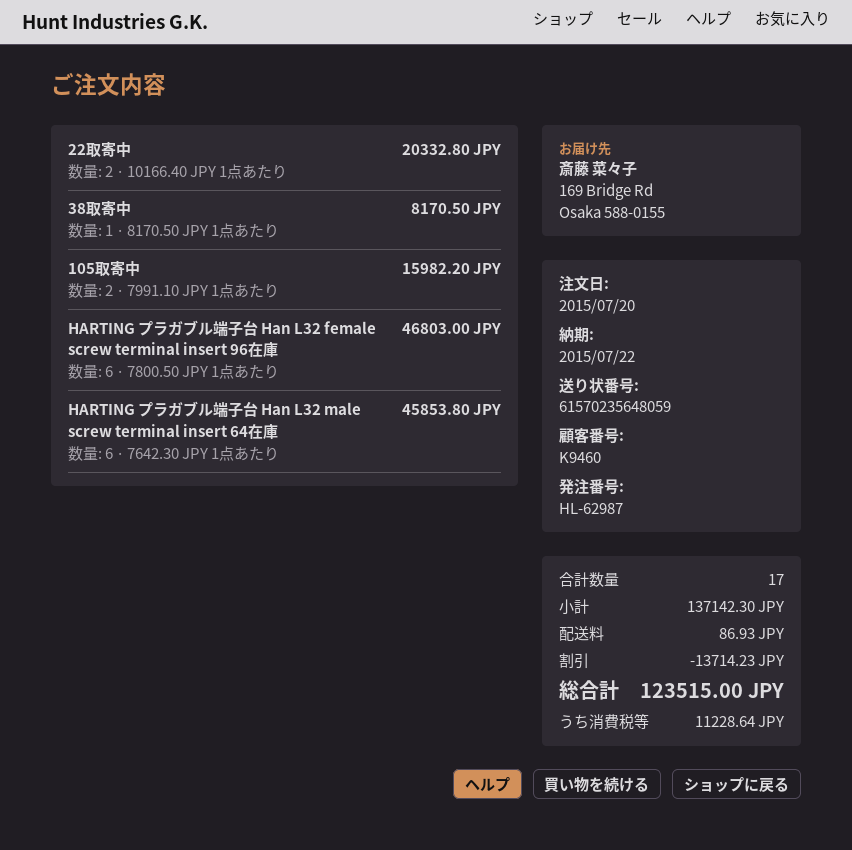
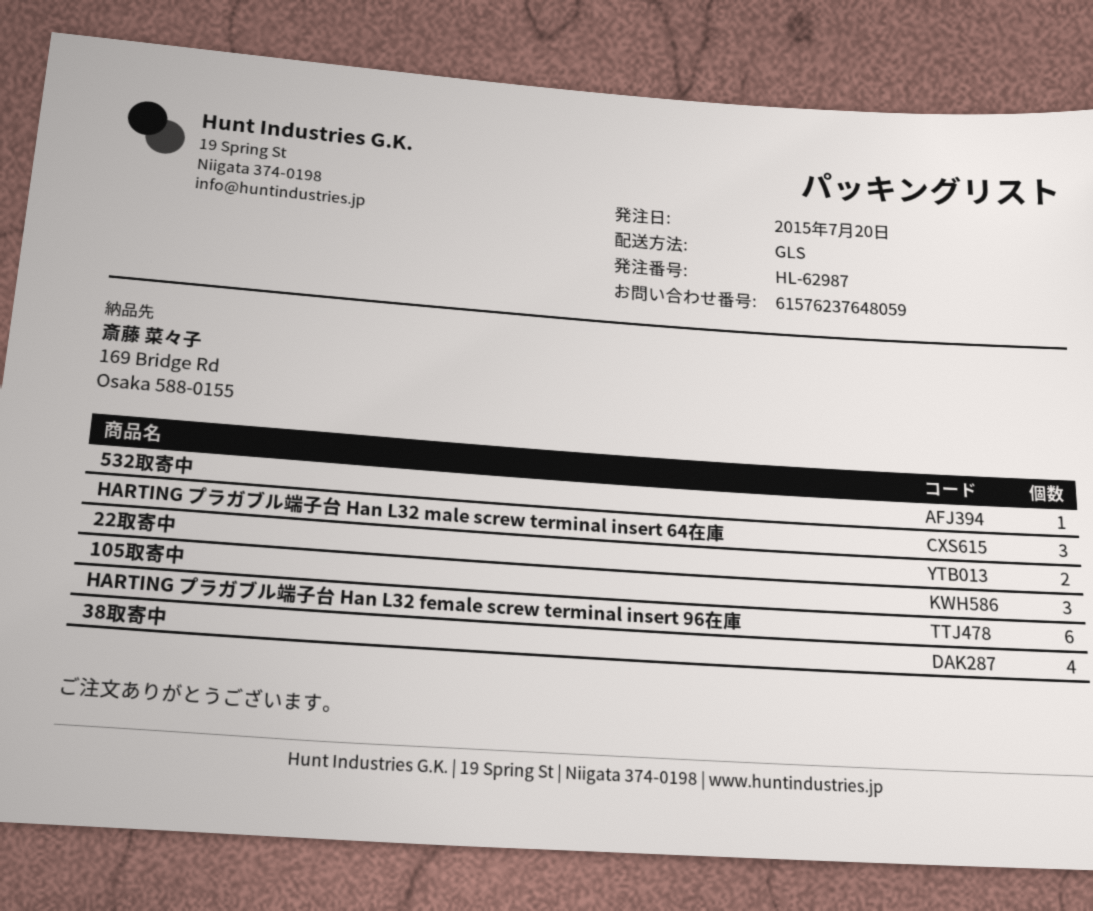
tracking number: 61570235648059 -> 61576237648059
38取寄中: 1 -> 4
105取寄中: 2 -> 3
HARTING プラガブル端子台 Han L32 male screw terminal insert 64在庫: 6 -> 3
532取寄中: none -> 1

